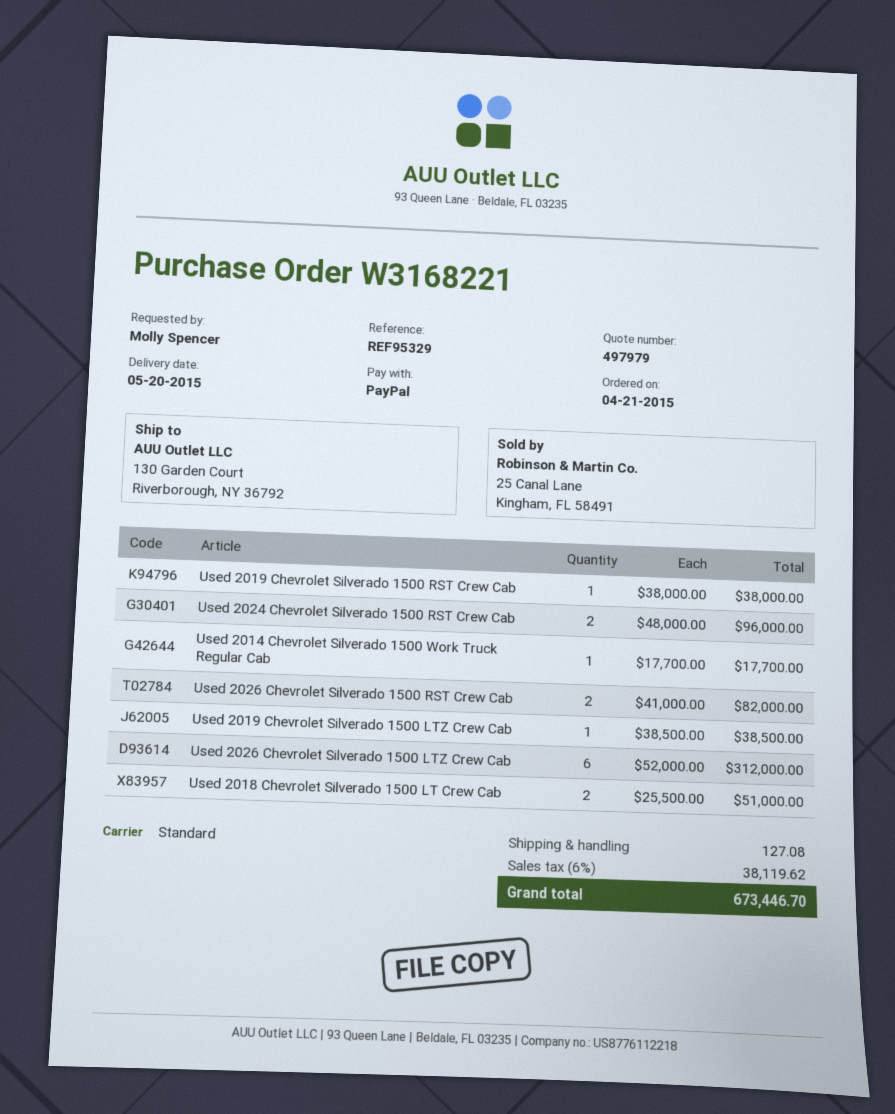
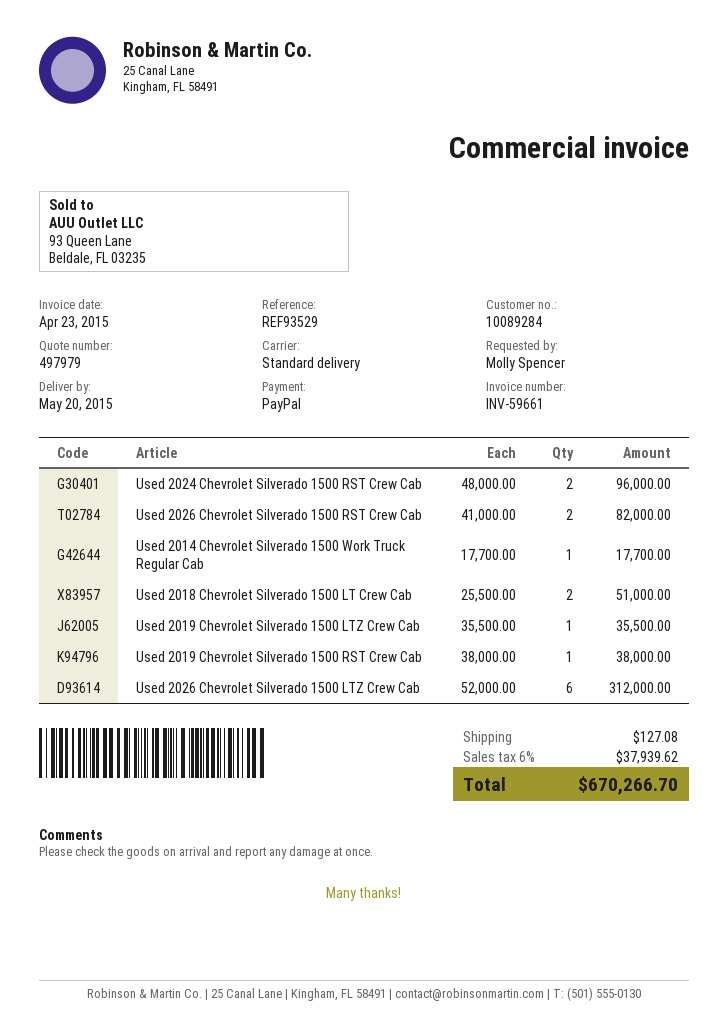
reference: REF95329 -> REF93529
Used 2019 Chevrolet Silverado 1500 LTZ Crew Cab: 1 x 38500.00 = 38500.00 -> 1 x 35500.00 = 35500.00
tax: 6% = 38119.62 -> 6% = 37939.62
total: 673446.70 -> 670266.70

